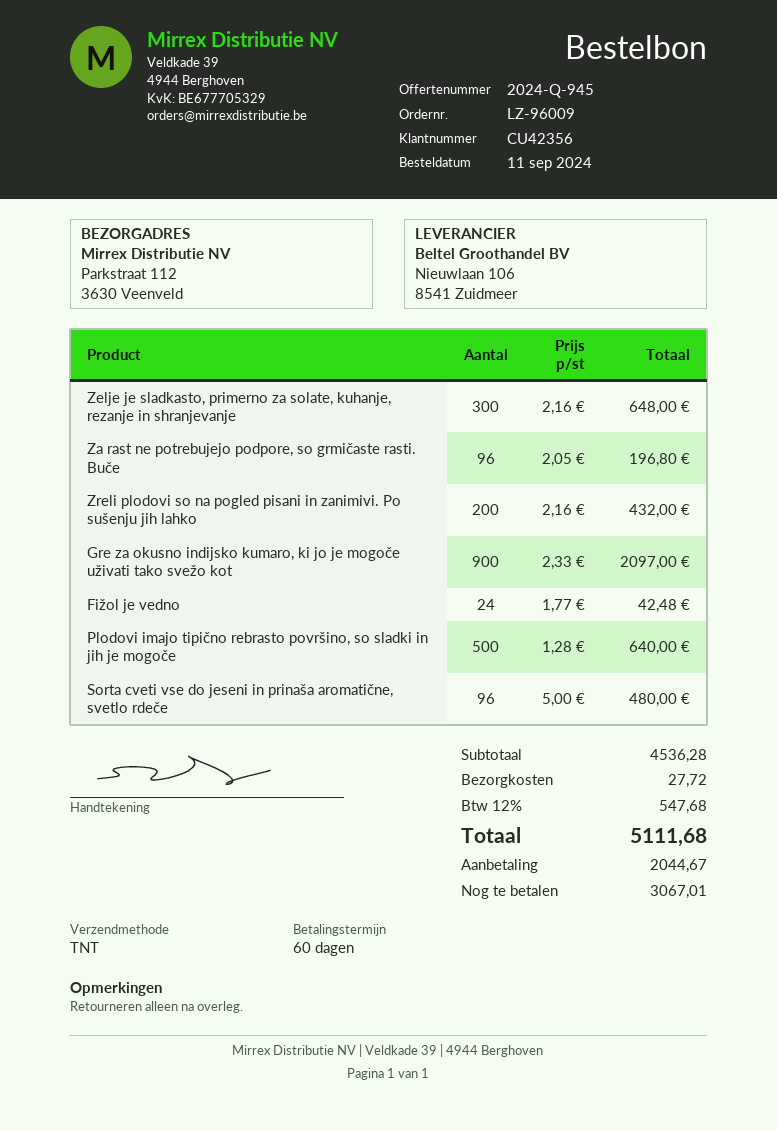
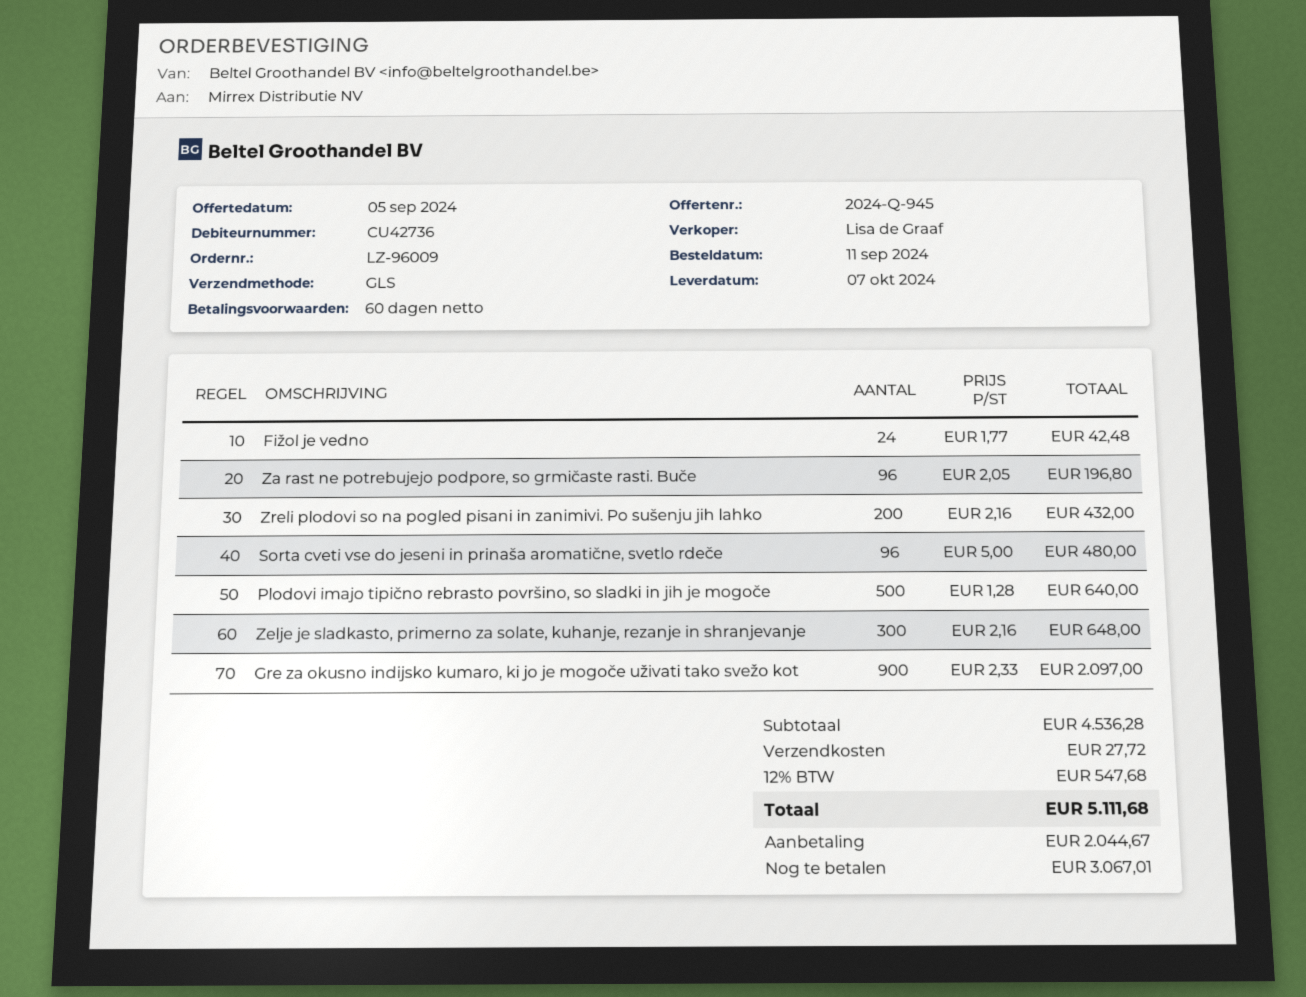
customer number: CU42356 -> CU42736
shipping method: TNT -> GLS

